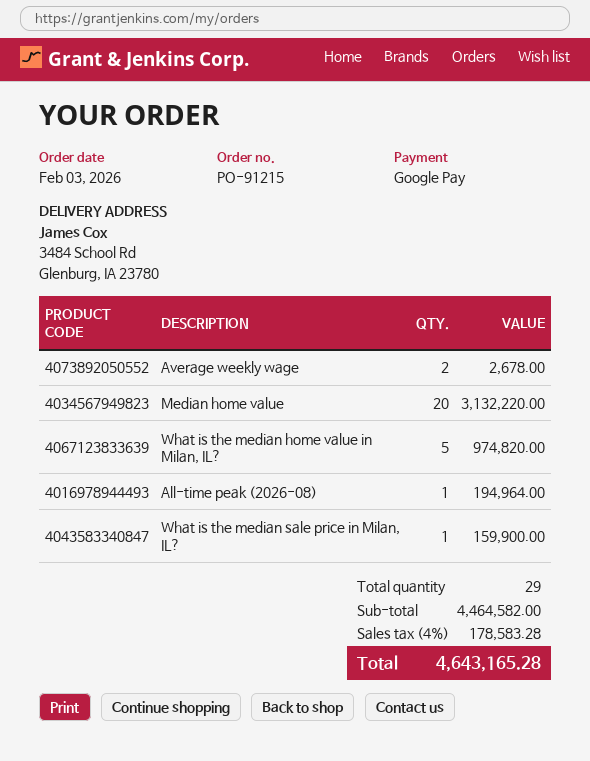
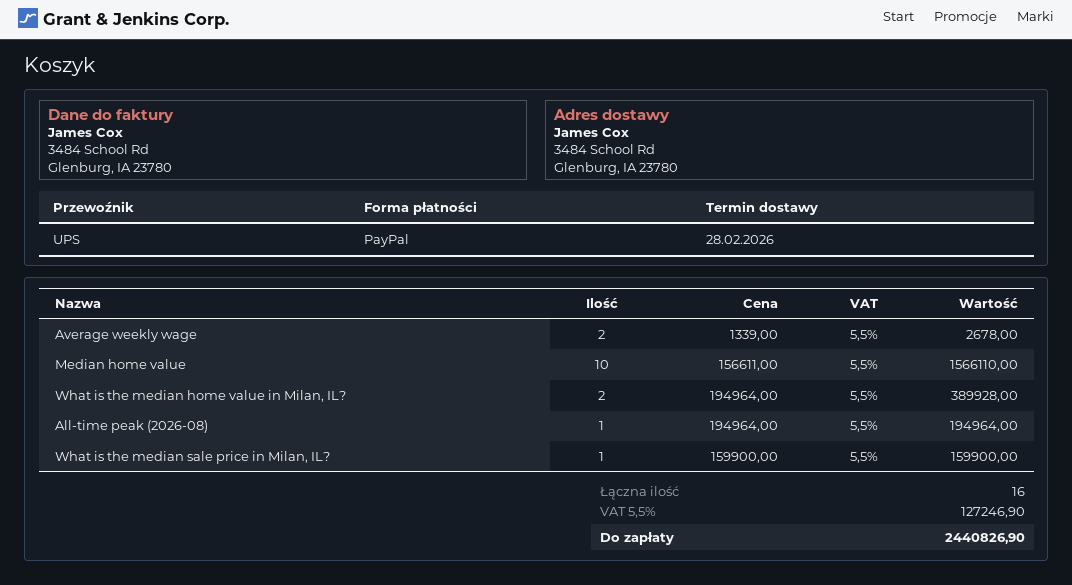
payment method: Google Pay -> PayPal
Median home value: 20 for 3132220.00 -> 10 for 1566110.00
What is the median home value in Milan, IL?: 5 for 974820.00 -> 2 for 389928.00
total quantity: 29 -> 16
tax: 4% = 178583.28 -> 5.5% = 127246.90
total: 4643165.28 -> 2440826.90

